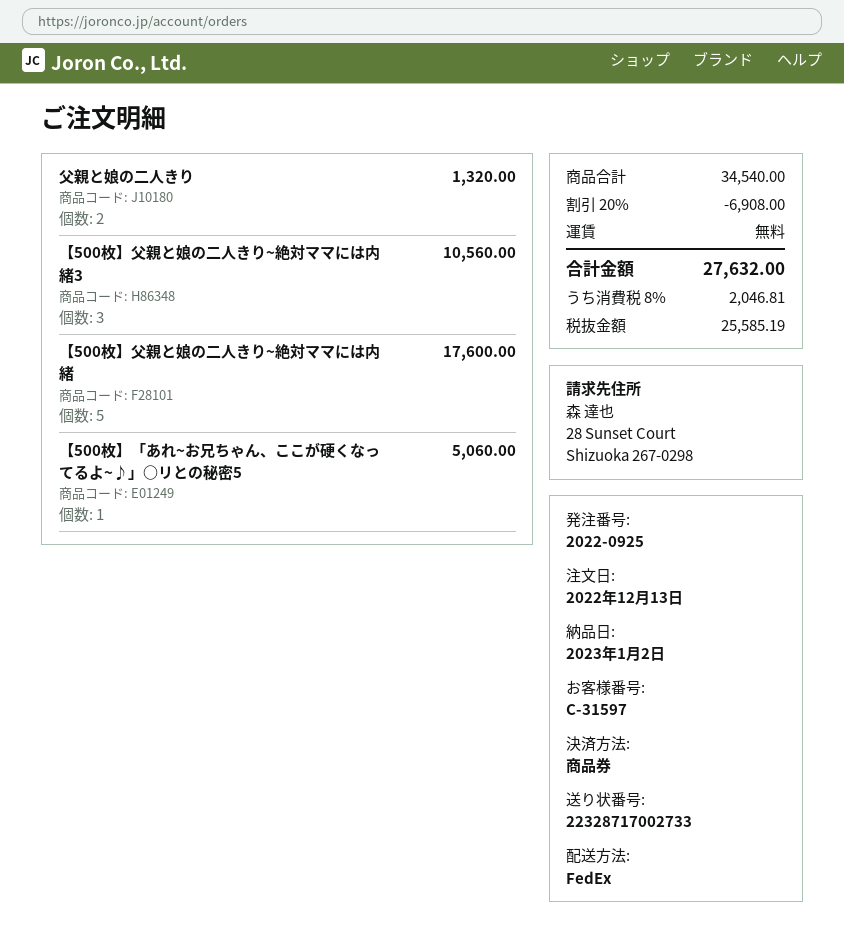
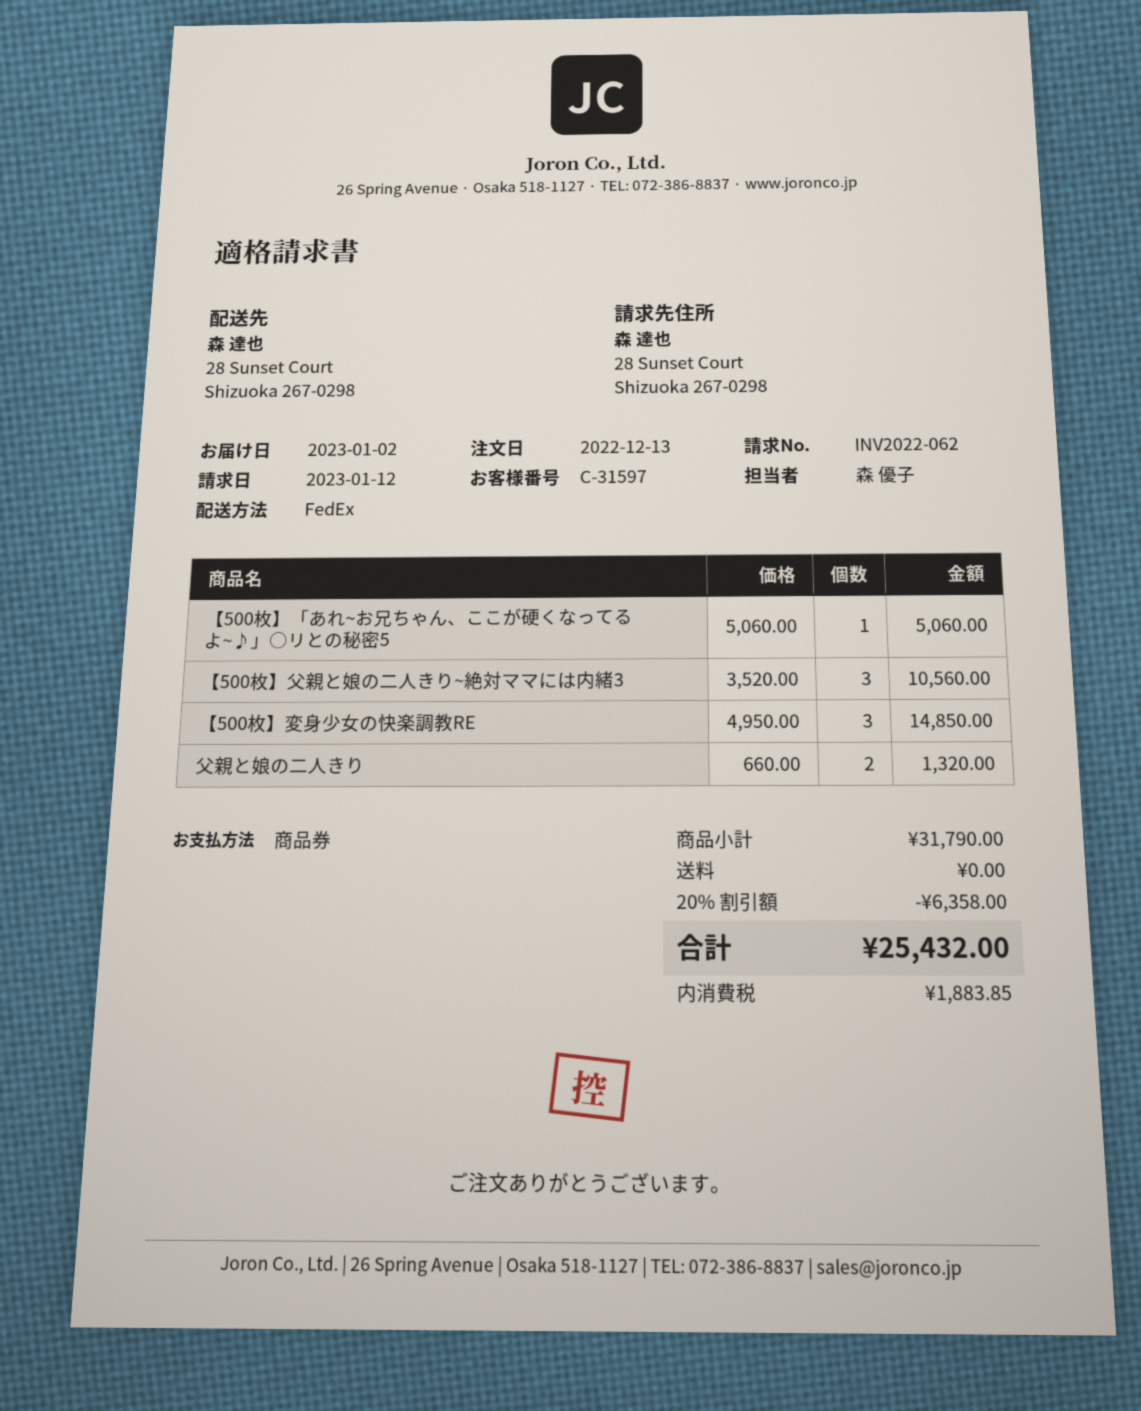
【500枚】父親と娘の二人きり~絶対ママには内緒: 5 for 17600.00 -> none
【500枚】変身少女の快楽調教RE: none -> 3 for 14850.00
subtotal: 34540.00 -> 31790.00
discount: 20% = 6908.00 -> 20% = 6358.00
tax: 2046.81 -> 1883.85
total: 27632.00 -> 25432.00

